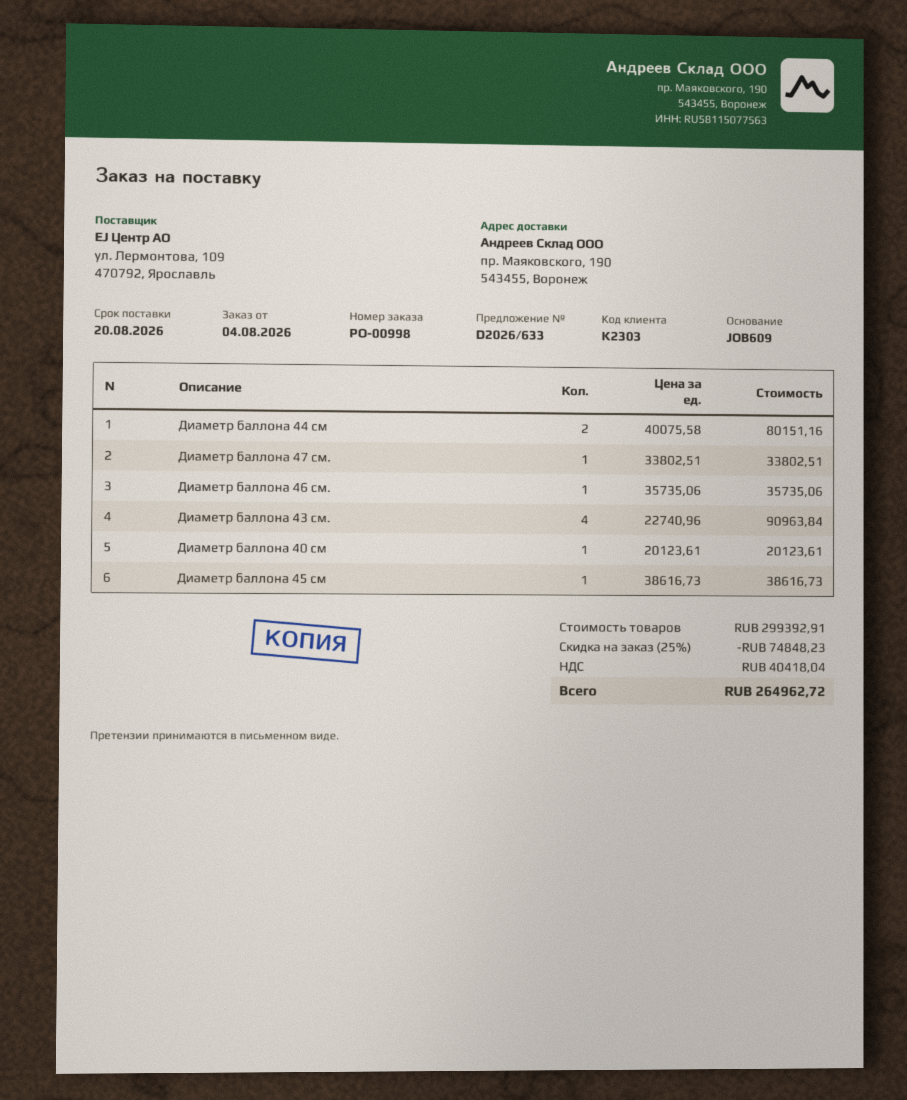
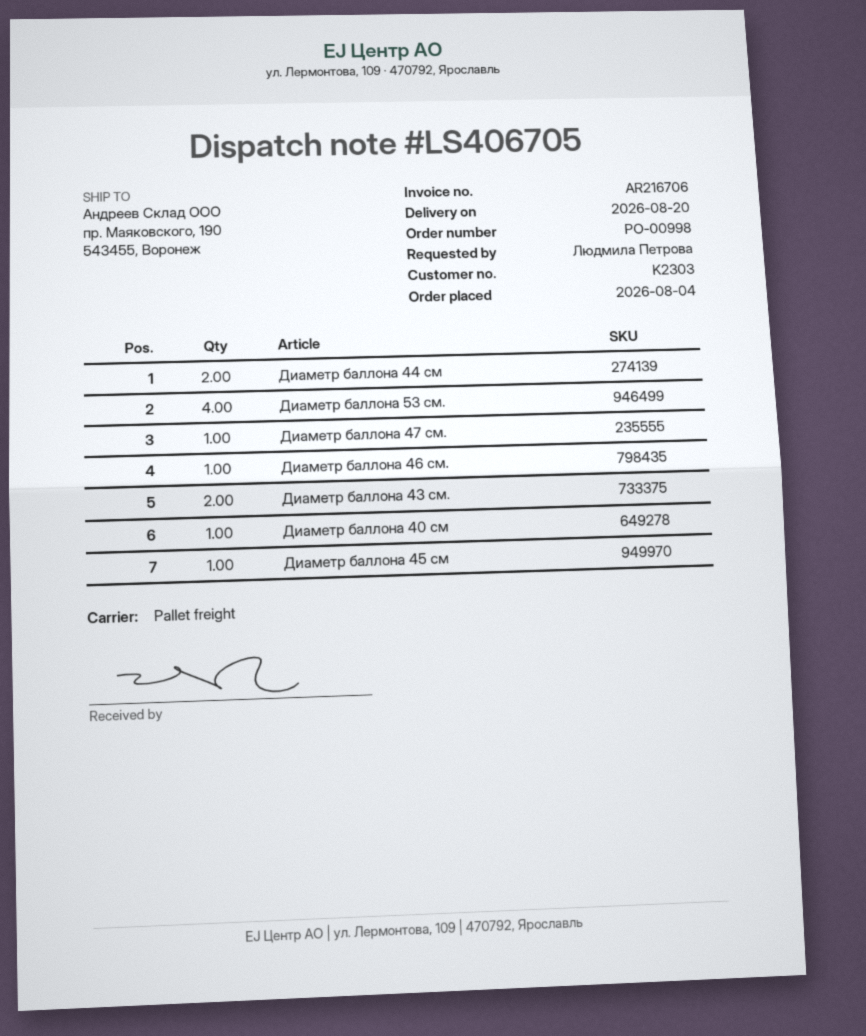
Диаметр баллона 43 см.: 4 -> 2
Диаметр баллона 53 см.: none -> 4

